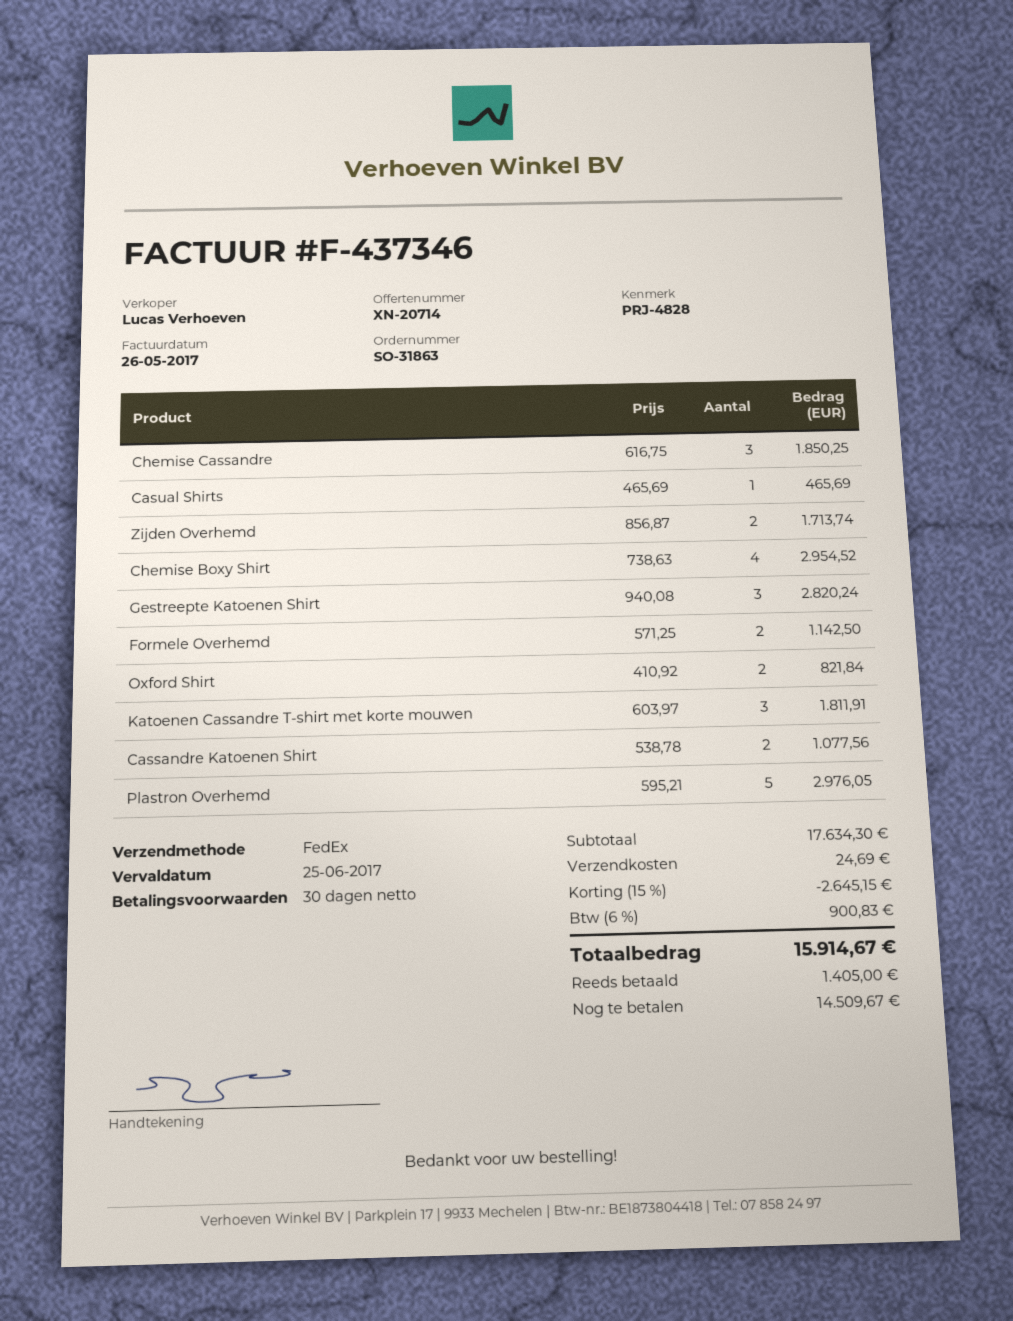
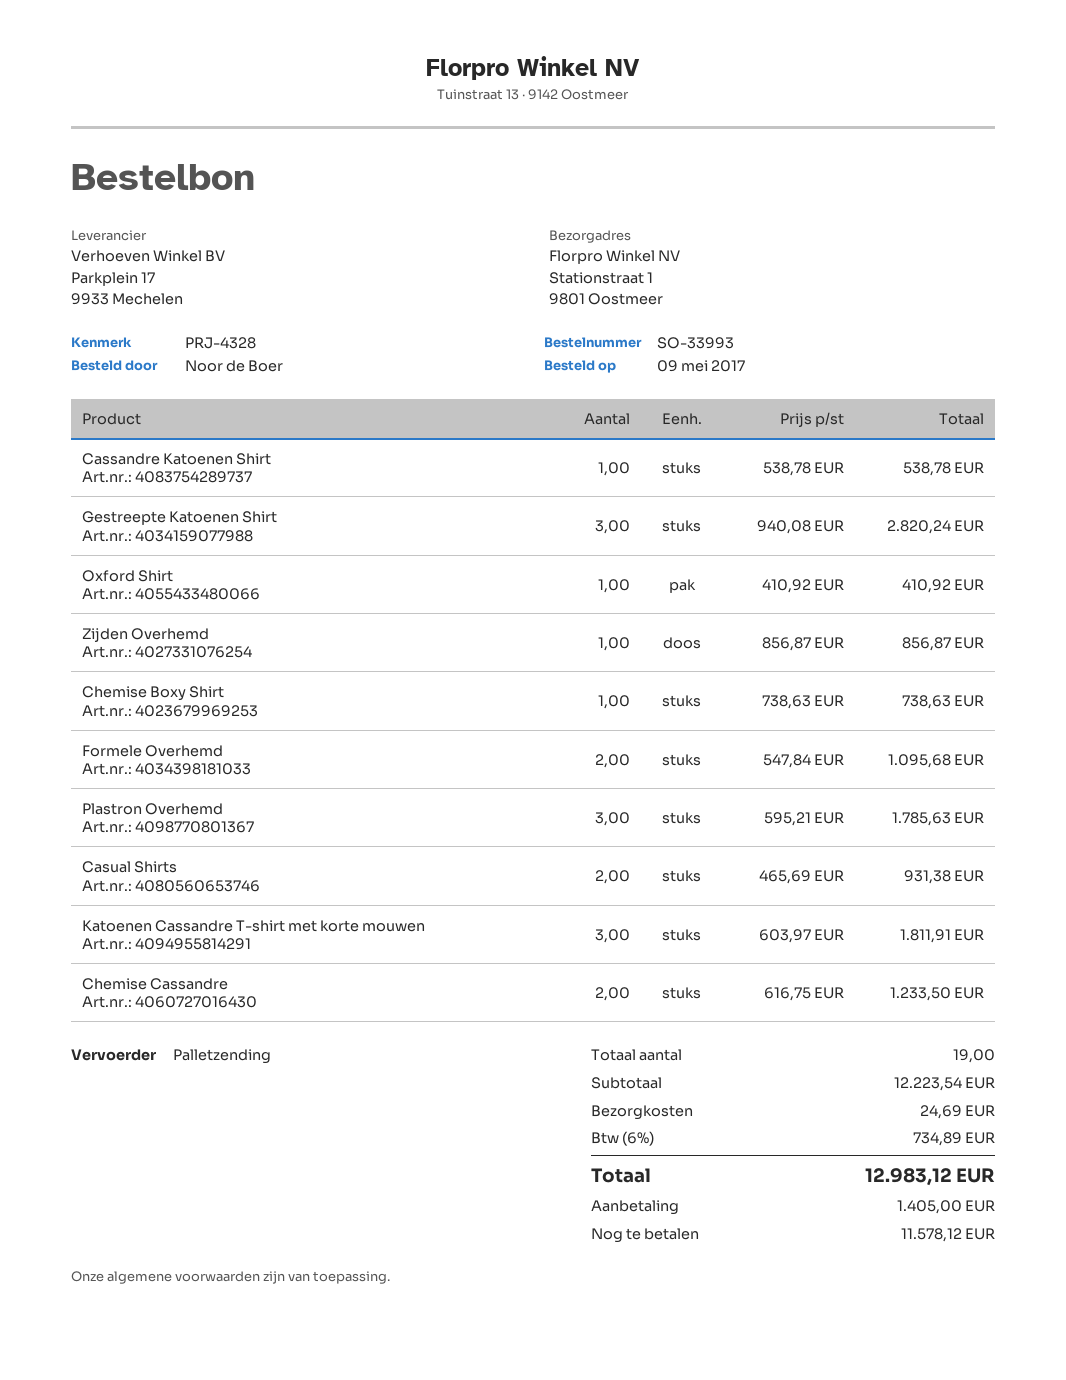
order number: SO-31863 -> SO-33993
reference: PRJ-4828 -> PRJ-4328
shipping method: FedEx -> pallet freight
Chemise Cassandre: 3 x 616.75 = 1850.25 -> 2 x 616.75 = 1233.50
Casual Shirts: 1 x 465.69 = 465.69 -> 2 x 465.69 = 931.38
Zijden Overhemd: 2 x 856.87 = 1713.74 -> 1 x 856.87 = 856.87
Chemise Boxy Shirt: 4 x 738.63 = 2954.52 -> 1 x 738.63 = 738.63
Formele Overhemd: 2 x 571.25 = 1142.50 -> 2 x 547.84 = 1095.68
Oxford Shirt: 2 x 410.92 = 821.84 -> 1 x 410.92 = 410.92
Cassandre Katoenen Shirt: 2 x 538.78 = 1077.56 -> 1 x 538.78 = 538.78
Plastron Overhemd: 5 x 595.21 = 2976.05 -> 3 x 595.21 = 1785.63
subtotal: 17634.30 -> 12223.54
discount: 15% = 2645.15 -> none
tax: 6% = 900.83 -> 6% = 734.89
total: 15914.67 -> 12983.12
balance: 14509.67 -> 11578.12

